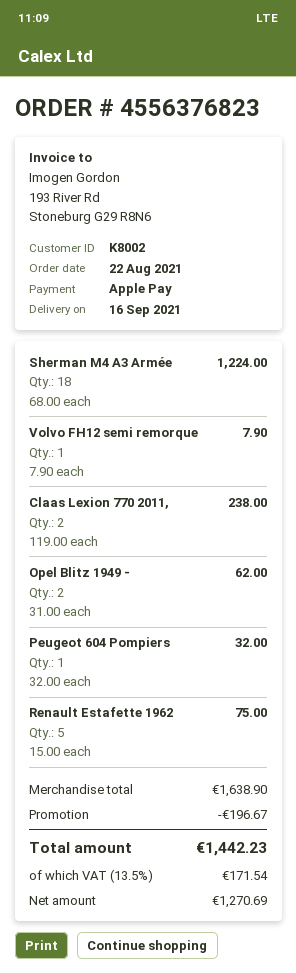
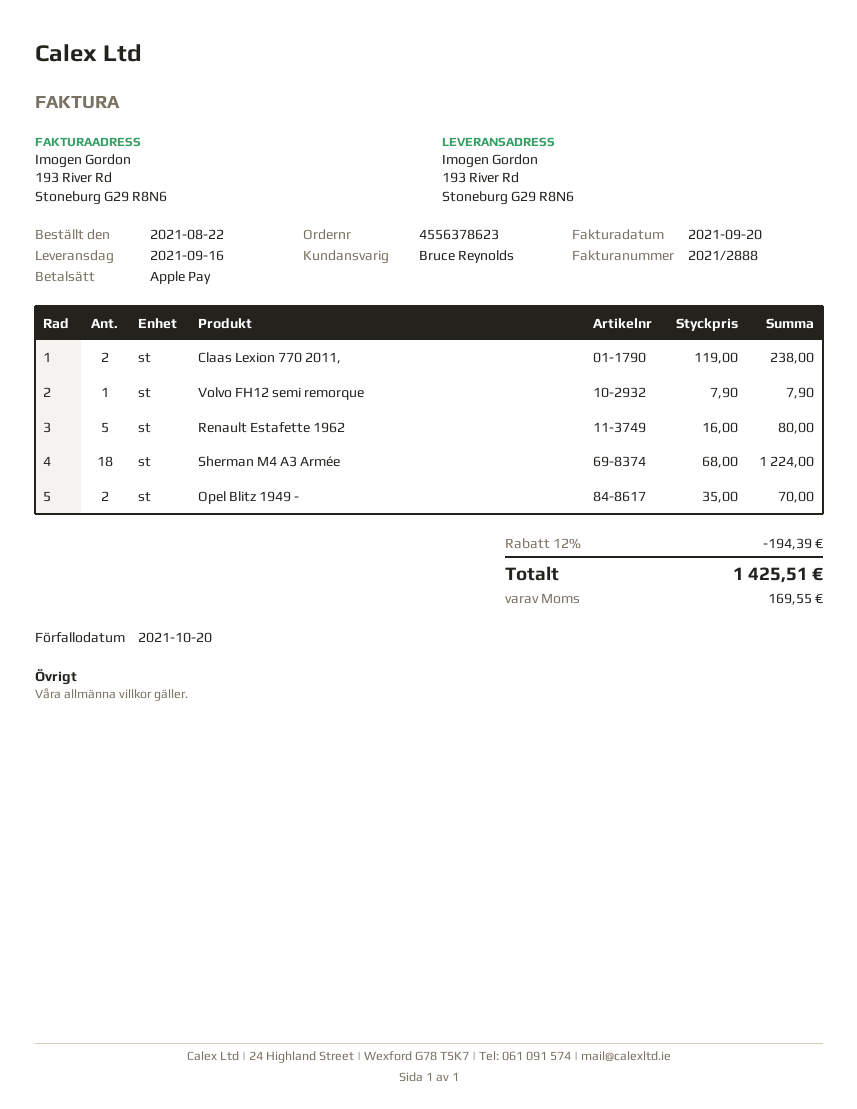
order number: 4556376823 -> 4556378623
Opel Blitz 1949 -: 2 x 31.00 = 62.00 -> 2 x 35.00 = 70.00
Peugeot 604 Pompiers: 1 x 32.00 = 32.00 -> none
Renault Estafette 1962: 5 x 15.00 = 75.00 -> 5 x 16.00 = 80.00
discount: 196.67 -> 194.39
tax: 171.54 -> 169.55
total: 1442.23 -> 1425.51

